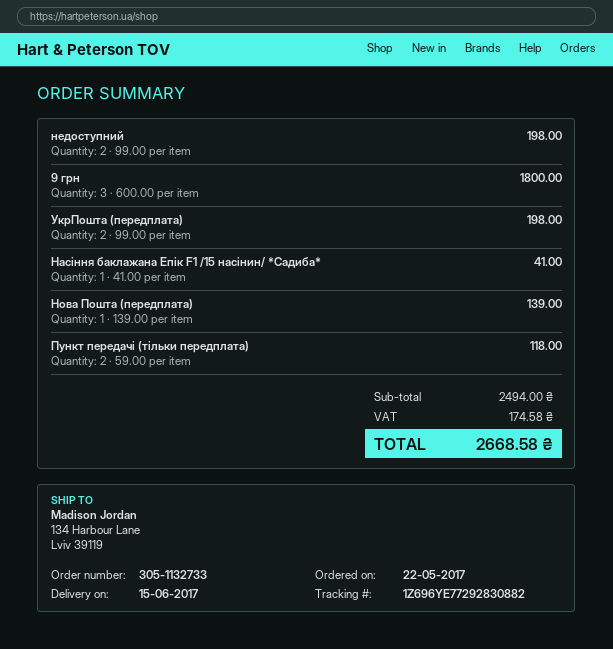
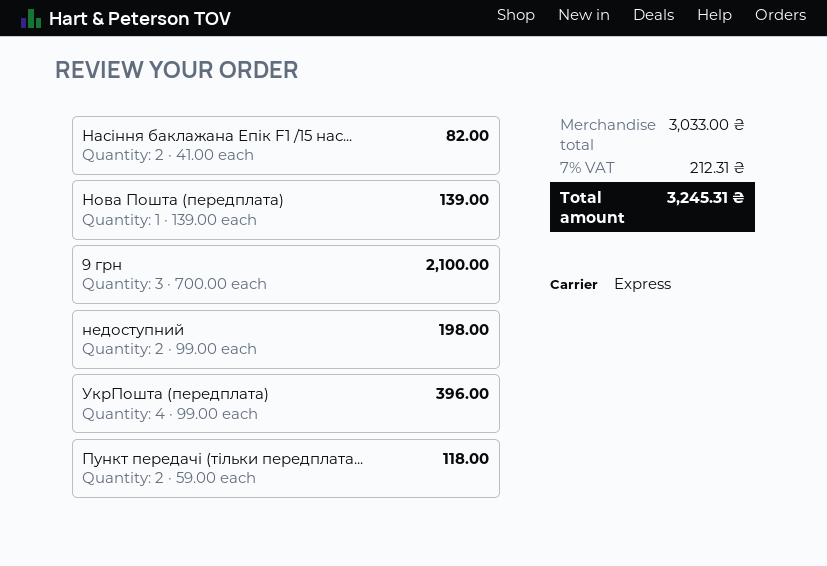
9 грн: 3 x 600.00 = 1800.00 -> 3 x 700.00 = 2100.00
УкрПошта (передплата): 2 x 99.00 = 198.00 -> 4 x 99.00 = 396.00
Насіння баклажана Епік F1 /15 насінин/ *Садиба*: 1 x 41.00 = 41.00 -> 2 x 41.00 = 82.00
subtotal: 2494.00 -> 3033.00
tax: 174.58 -> 212.31
total: 2668.58 -> 3245.31

